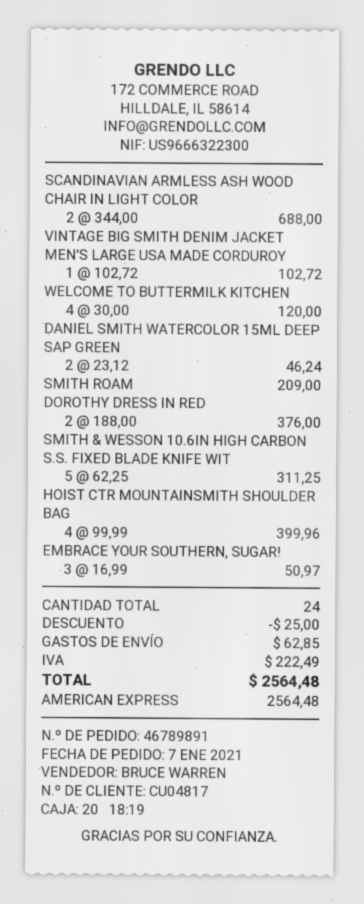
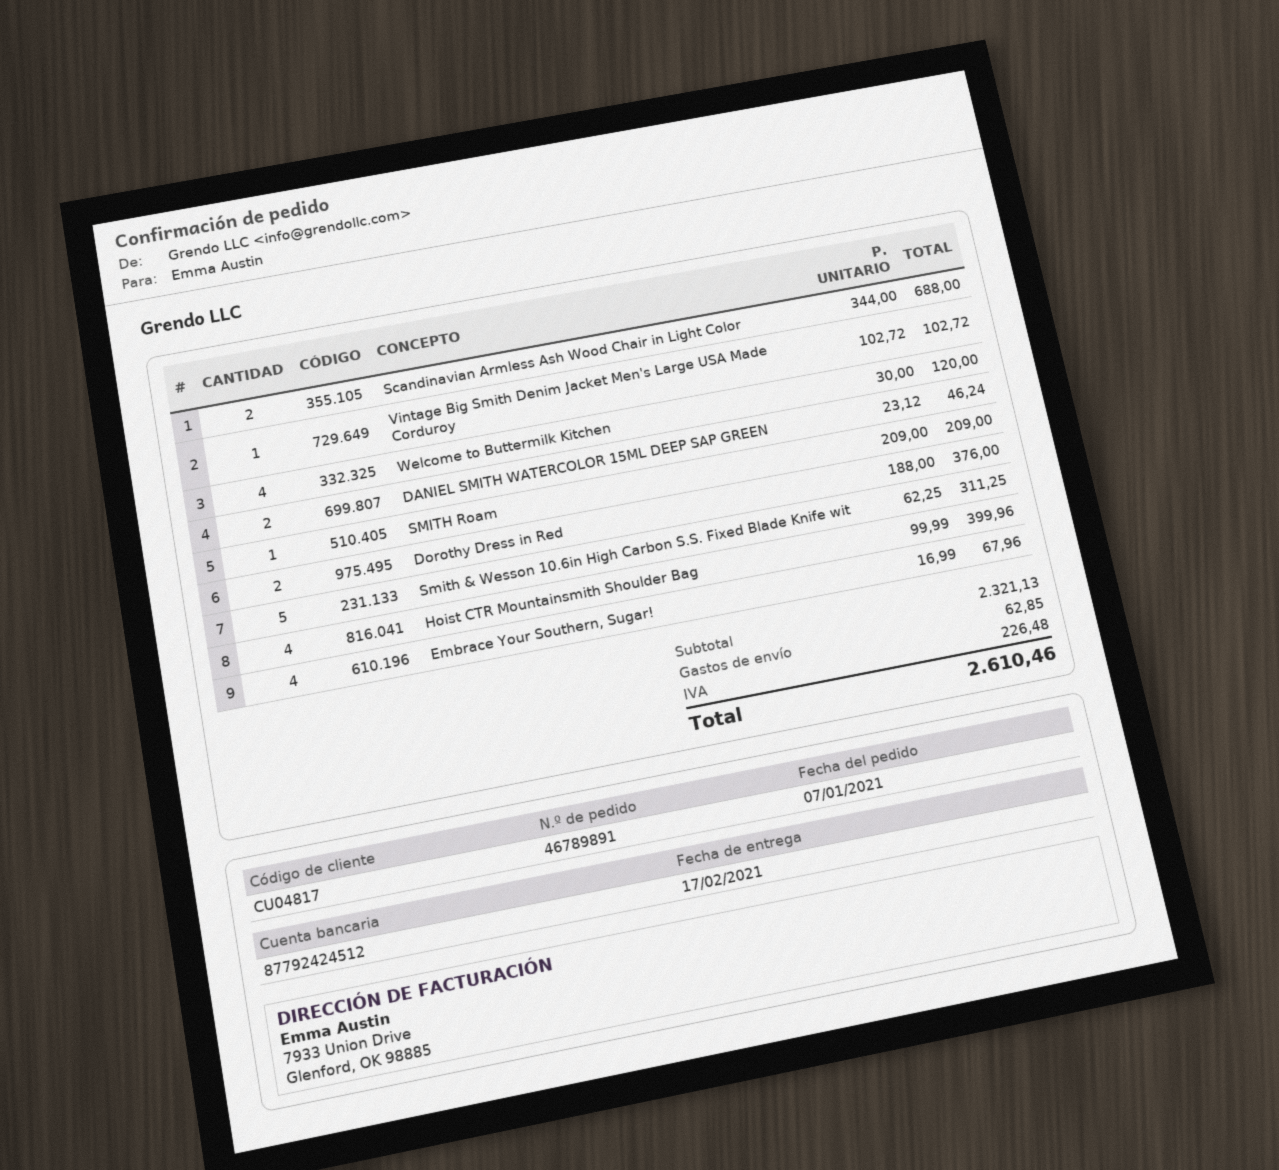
EMBRACE YOUR SOUTHERN, SUGAR!: 3 x 16.99 = 50.97 -> 4 x 16.99 = 67.96
discount: 25.00 -> none
tax: 222.49 -> 226.48
total: 2564.48 -> 2610.46

